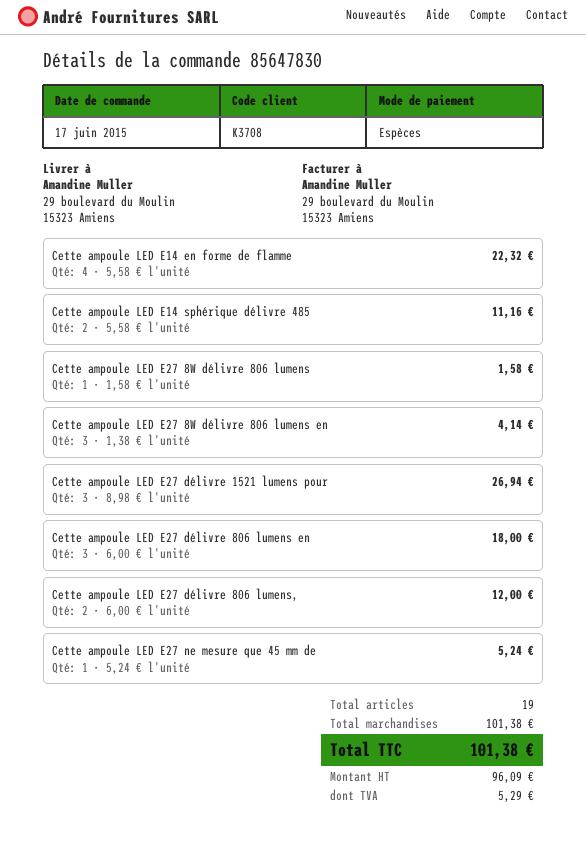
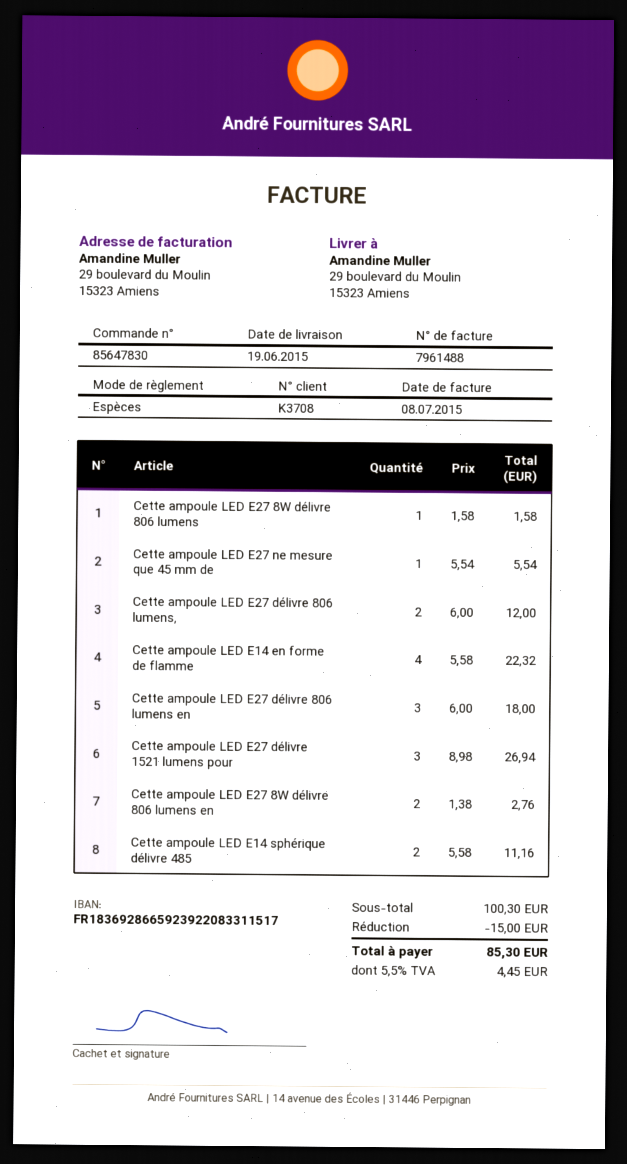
Cette ampoule LED E27 8W délivre 806 lumens en: 3 x 1.38 = 4.14 -> 2 x 1.38 = 2.76
Cette ampoule LED E27 ne mesure que 45 mm de: 1 x 5.24 = 5.24 -> 1 x 5.54 = 5.54
subtotal: 101.38 -> 100.30
discount: none -> 15.00
tax: 5.29 -> 4.45
total: 101.38 -> 85.30

